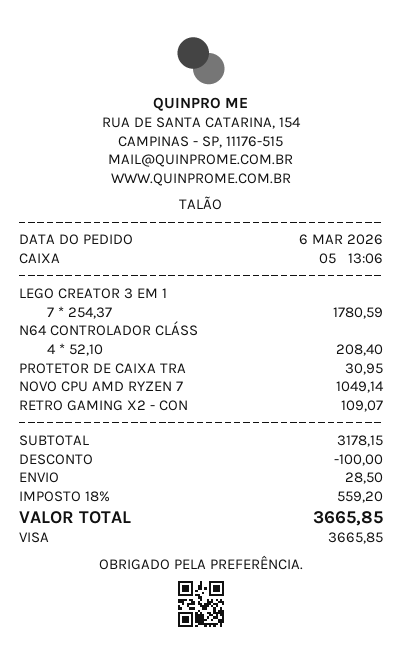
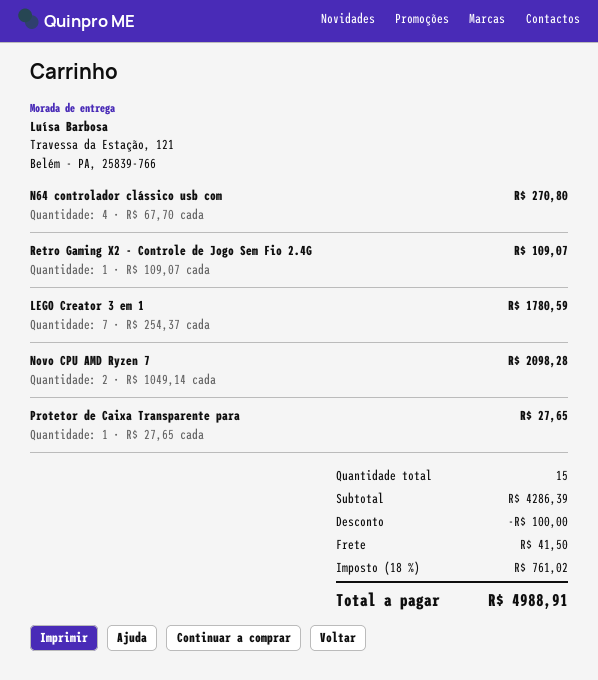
N64 CONTROLADOR CLÁSS: 4 x 52.10 = 208.40 -> 4 x 67.70 = 270.80
PROTETOR DE CAIXA TRA: 1 x 30.95 = 30.95 -> 1 x 27.65 = 27.65
NOVO CPU AMD RYZEN 7: 1 x 1049.14 = 1049.14 -> 2 x 1049.14 = 2098.28
subtotal: 3178.15 -> 4286.39
shipping: 28.50 -> 41.50
tax: 18% = 559.20 -> 18% = 761.02
total: 3665.85 -> 4988.91

